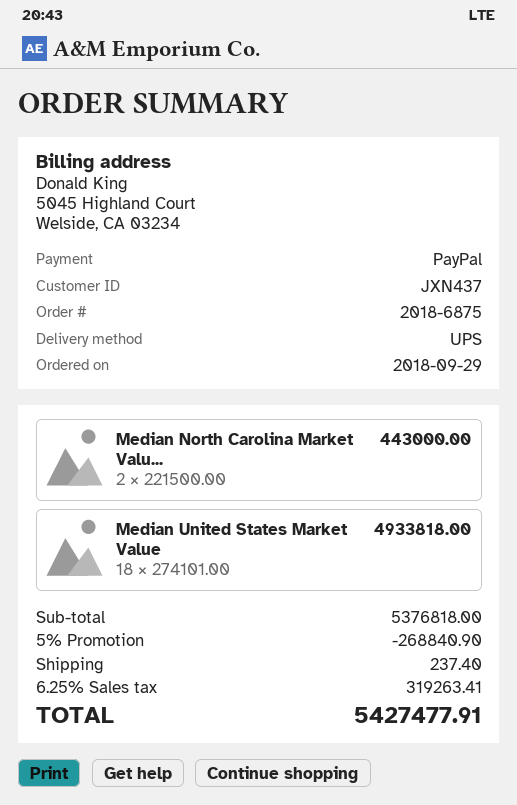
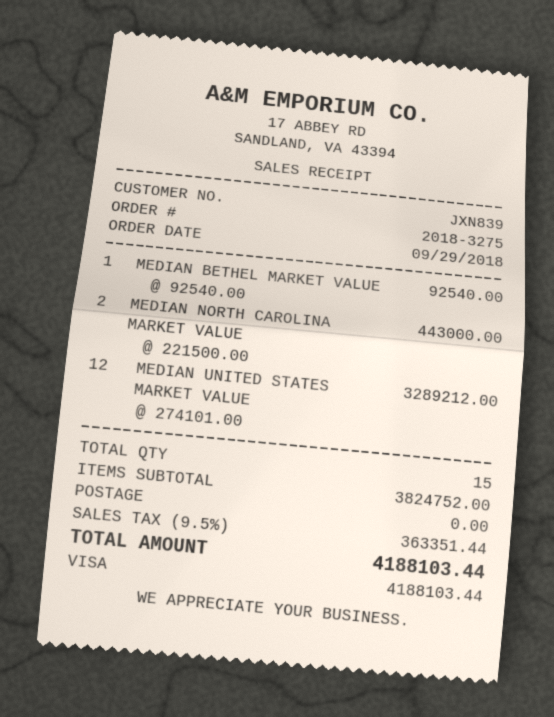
order number: 2018-6875 -> 2018-3275
customer number: JXN437 -> JXN839
payment method: PayPal -> Visa
Median United States Market Value: 18 x 274101.00 = 4933818.00 -> 12 x 274101.00 = 3289212.00
MEDIAN BETHEL MARKET VALUE: none -> 1 x 92540.00 = 92540.00
subtotal: 5376818.00 -> 3824752.00
discount: 5% = 268840.90 -> none
shipping: 237.40 -> 0.00
tax: 6.25% = 319263.41 -> 9.5% = 363351.44
total: 5427477.91 -> 4188103.44

